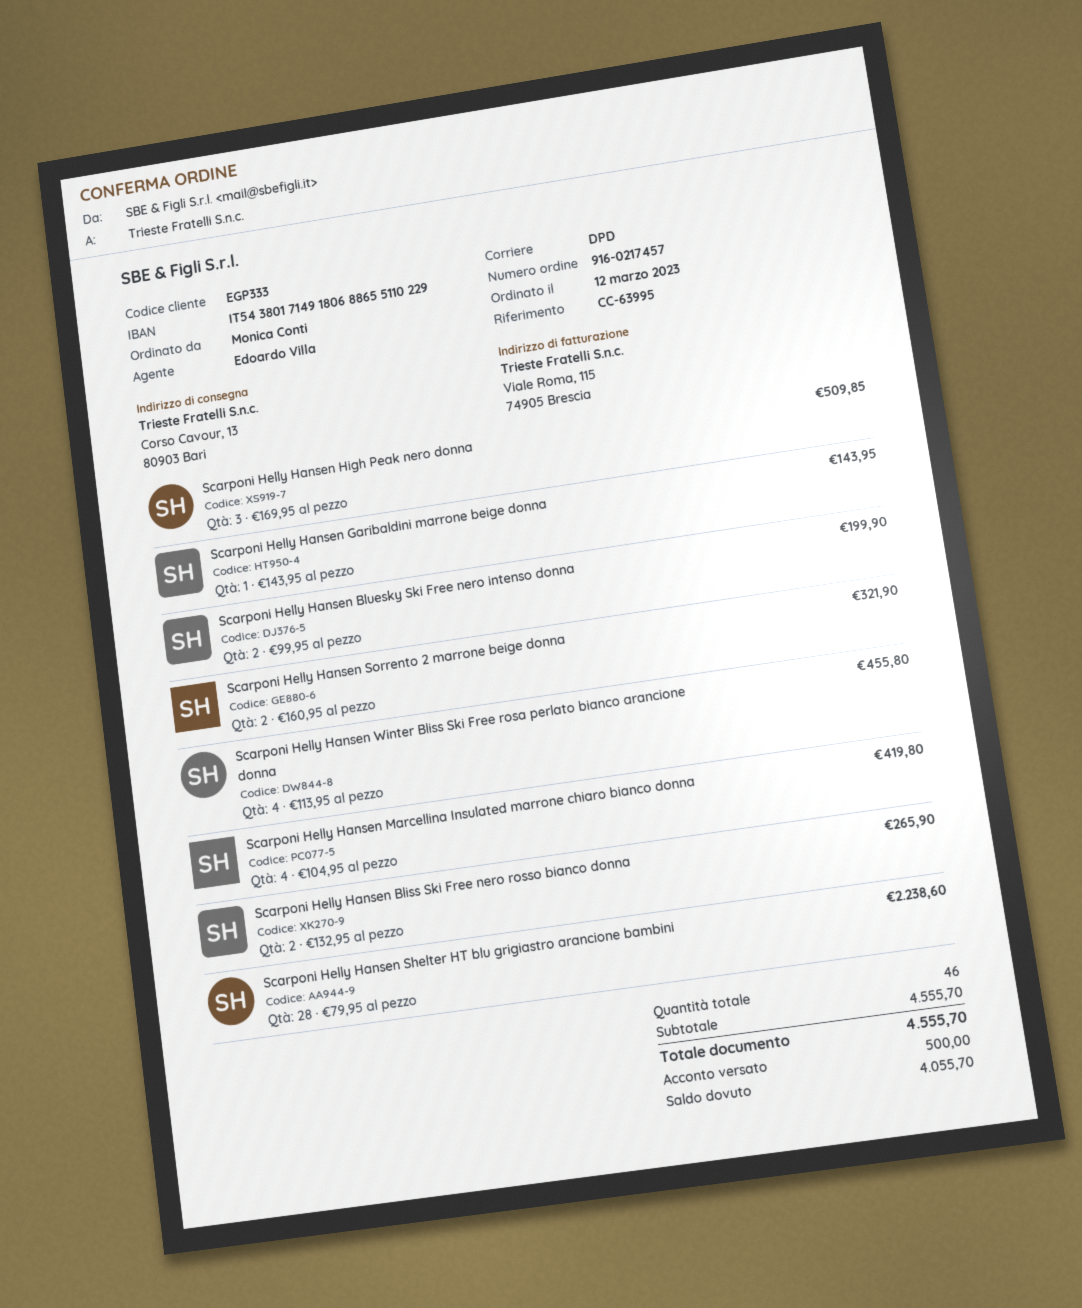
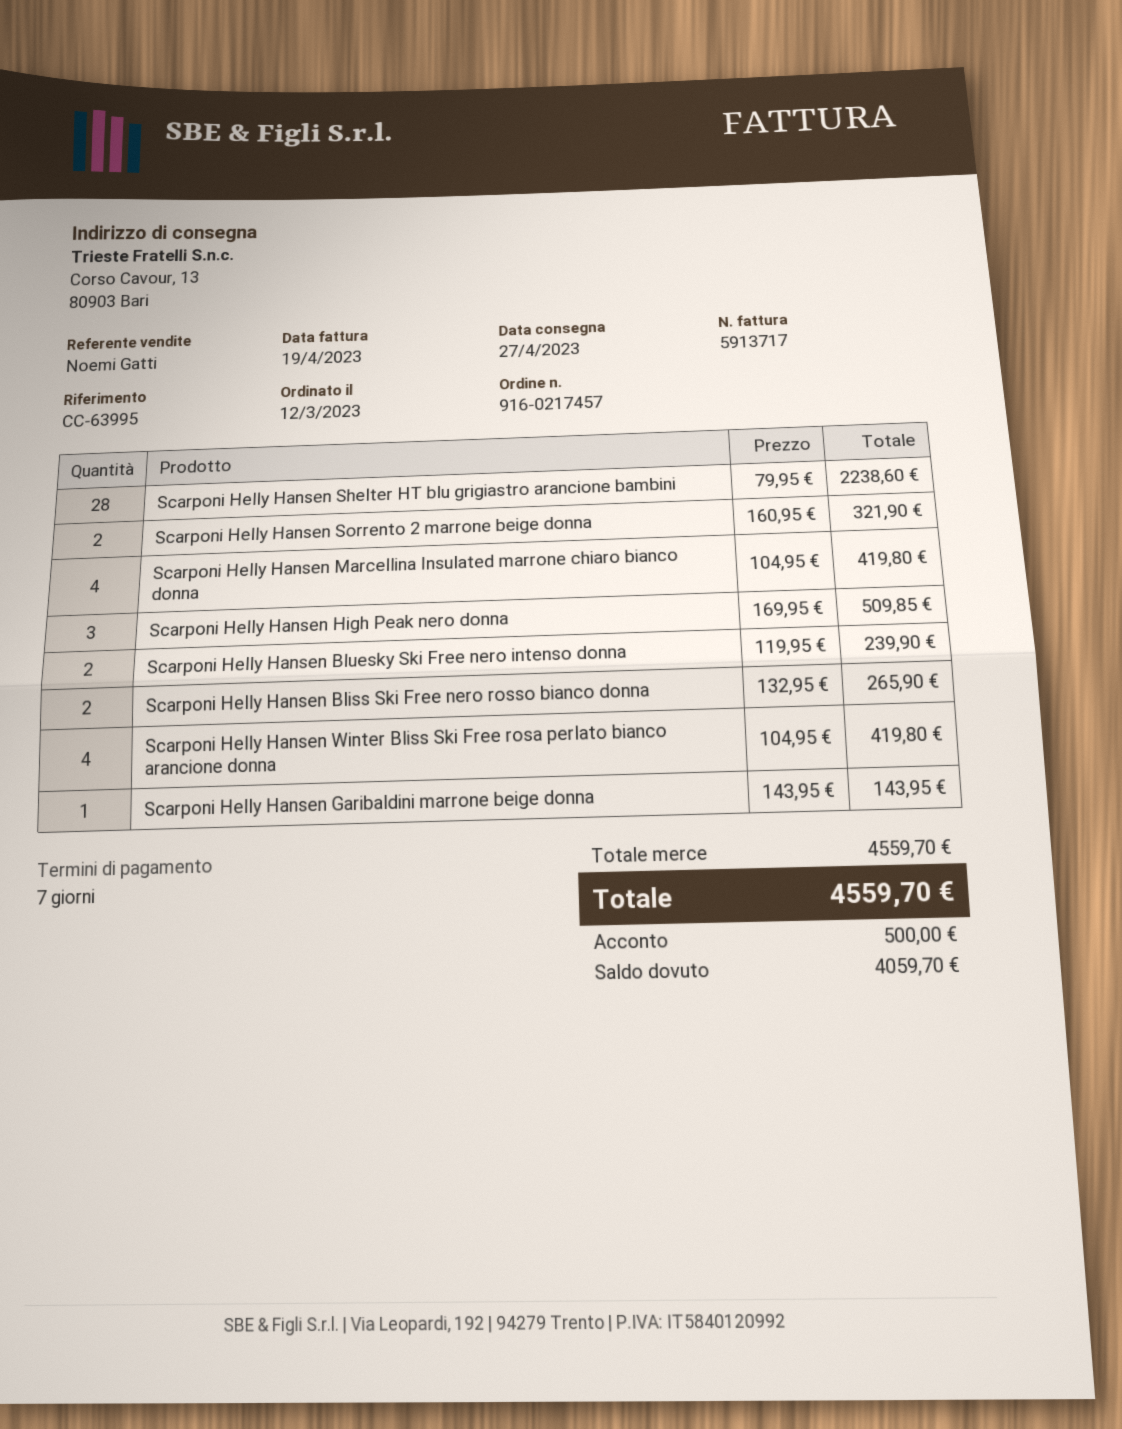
sales rep: Edoardo Villa -> Noemi Gatti
Scarponi Helly Hansen Bluesky Ski Free nero intenso donna: 2 x 99.95 = 199.90 -> 2 x 119.95 = 239.90
Scarponi Helly Hansen Winter Bliss Ski Free rosa perlato bianco arancione donna: 4 x 113.95 = 455.80 -> 4 x 104.95 = 419.80
subtotal: 4555.70 -> 4559.70
total: 4555.70 -> 4559.70
balance: 4055.70 -> 4059.70

